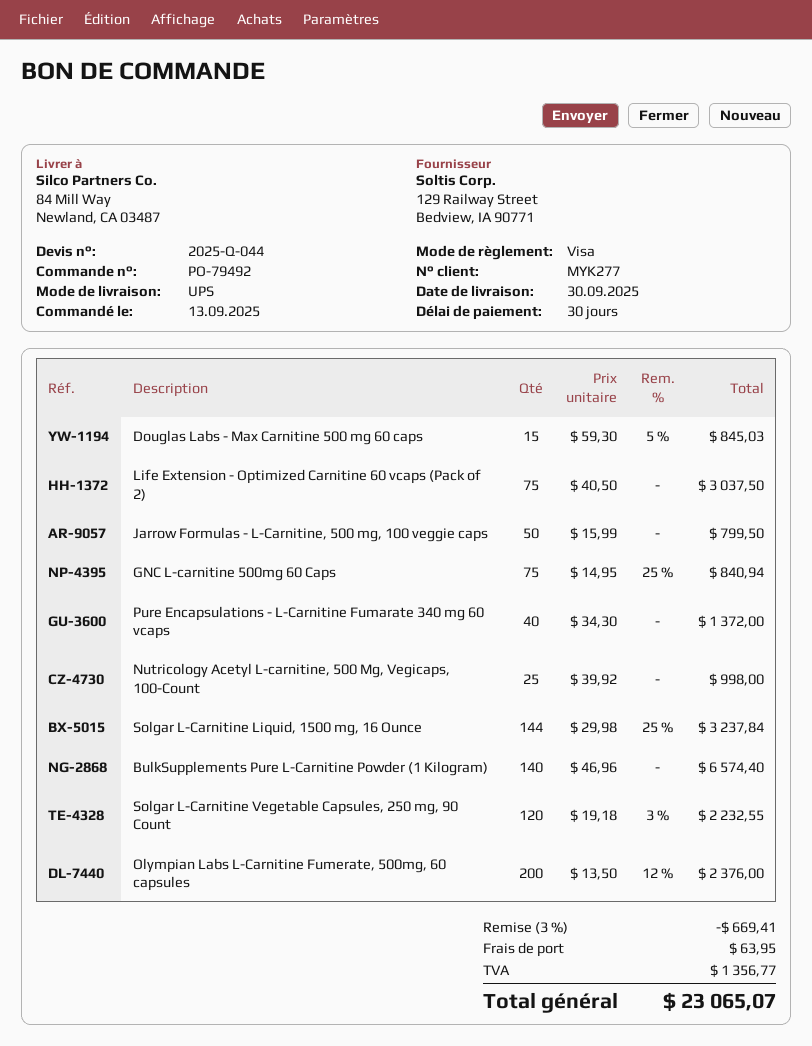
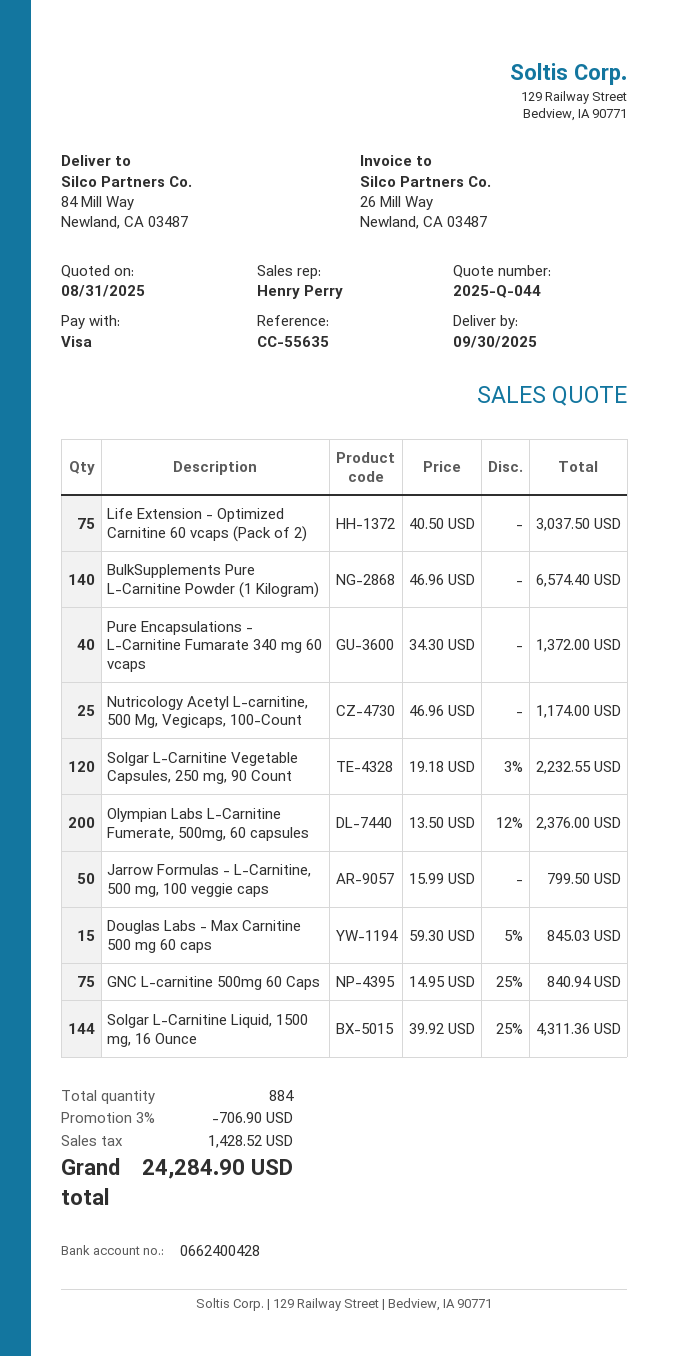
Nutricology Acetyl L-carnitine, 500 Mg, Vegicaps, 100-Count: 25 x 39.92 = 998.00 -> 25 x 46.96 = 1174.00
Solgar L-Carnitine Liquid, 1500 mg, 16 Ounce: 144 x 29.98 - 25% = 3237.84 -> 144 x 39.92 - 25% = 4311.36
discount: 3% = 669.41 -> 3% = 706.90
shipping: 63.95 -> none
tax: 1356.77 -> 1428.52
total: 23065.07 -> 24284.90

